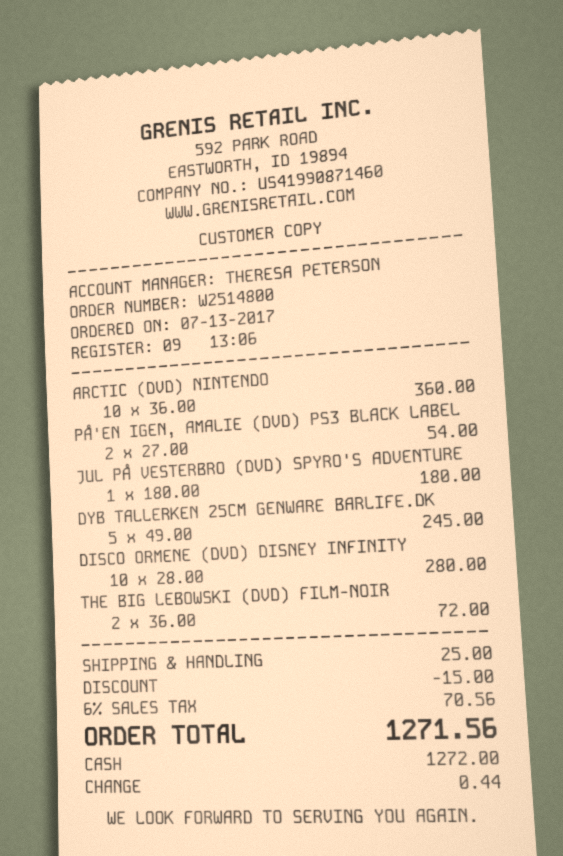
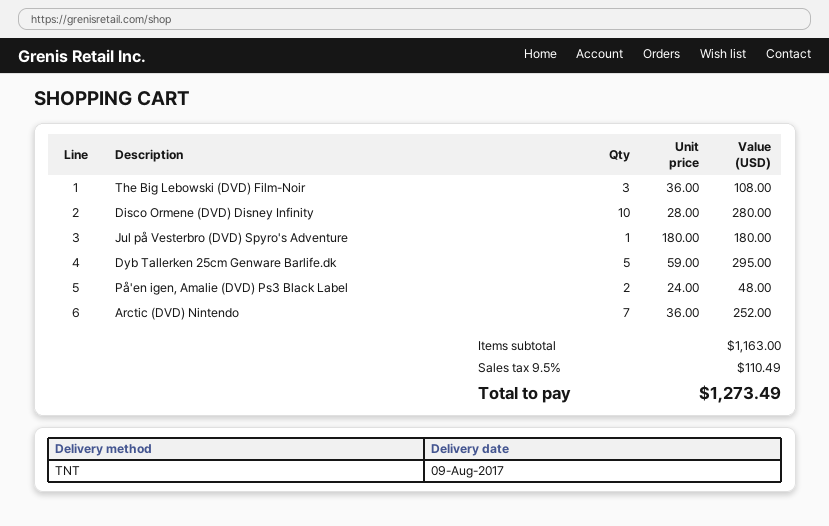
ARCTIC (DVD) NINTENDO: 10 x 36.00 = 360.00 -> 7 x 36.00 = 252.00
PÅ'EN IGEN, AMALIE (DVD) PS3 BLACK LABEL: 2 x 27.00 = 54.00 -> 2 x 24.00 = 48.00
DYB TALLERKEN 25CM GENWARE BARLIFE.DK: 5 x 49.00 = 245.00 -> 5 x 59.00 = 295.00
THE BIG LEBOWSKI (DVD) FILM-NOIR: 2 x 36.00 = 72.00 -> 3 x 36.00 = 108.00
discount: 15.00 -> none
shipping: 25.00 -> none
tax: 6% = 70.56 -> 9.5% = 110.49
total: 1271.56 -> 1273.49

